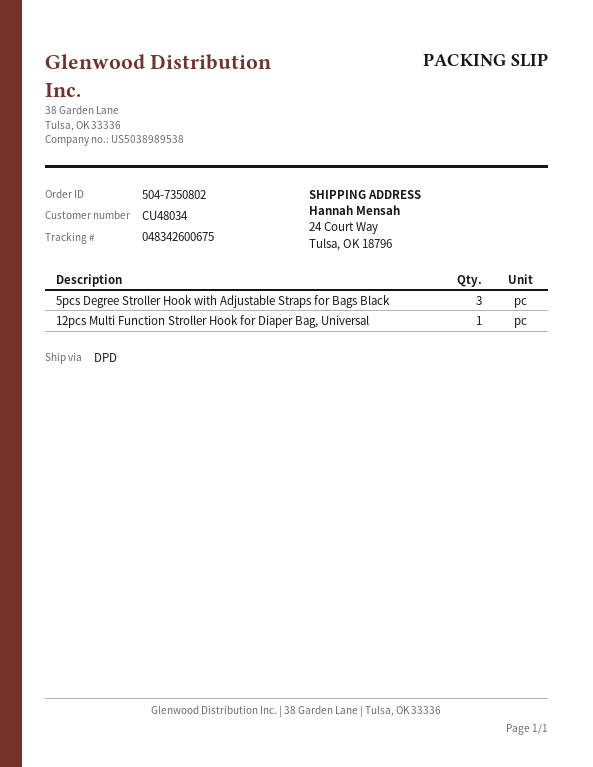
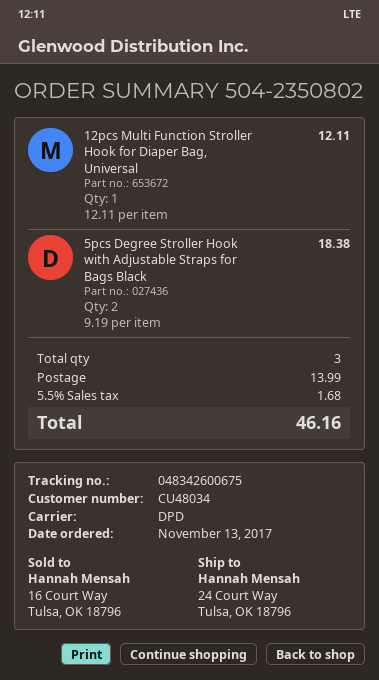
order number: 504-7350802 -> 504-2350802
5pcs Degree Stroller Hook with Adjustable Straps for Bags Black: 3 -> 2

